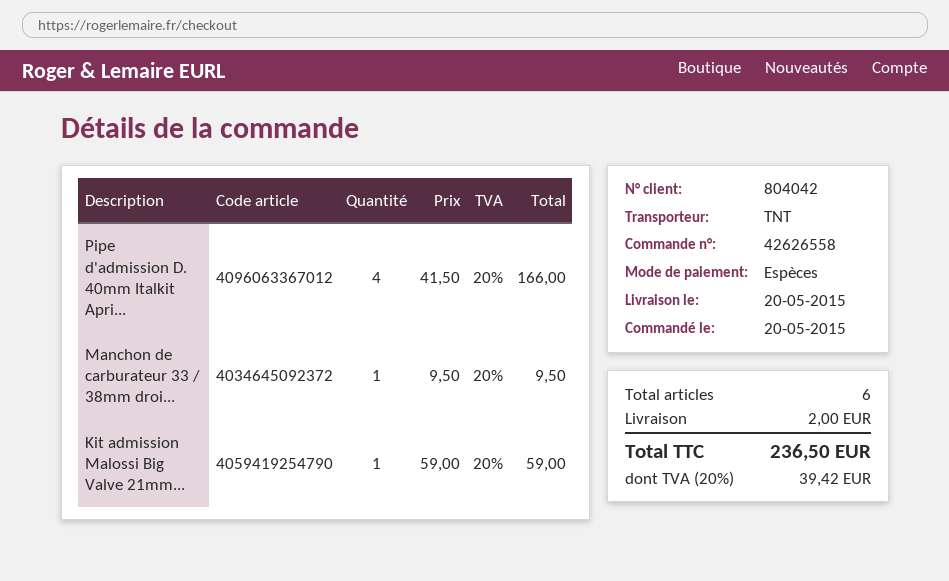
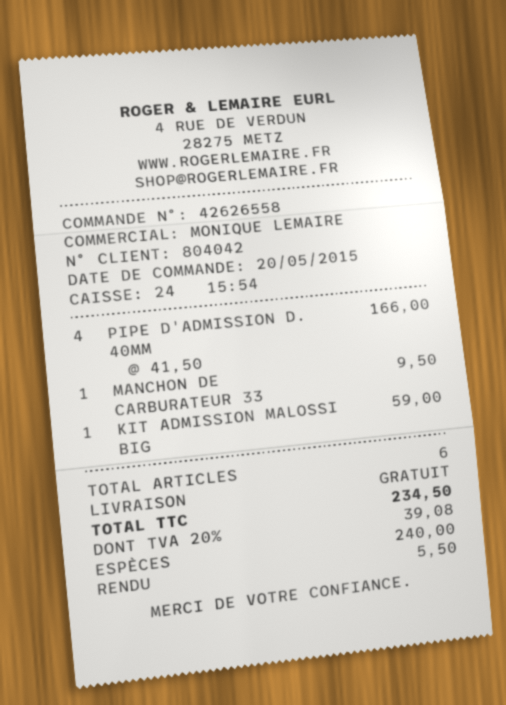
shipping: 2.00 -> 0.00
tax: 20% = 39.42 -> 20% = 39.08
total: 236.50 -> 234.50

